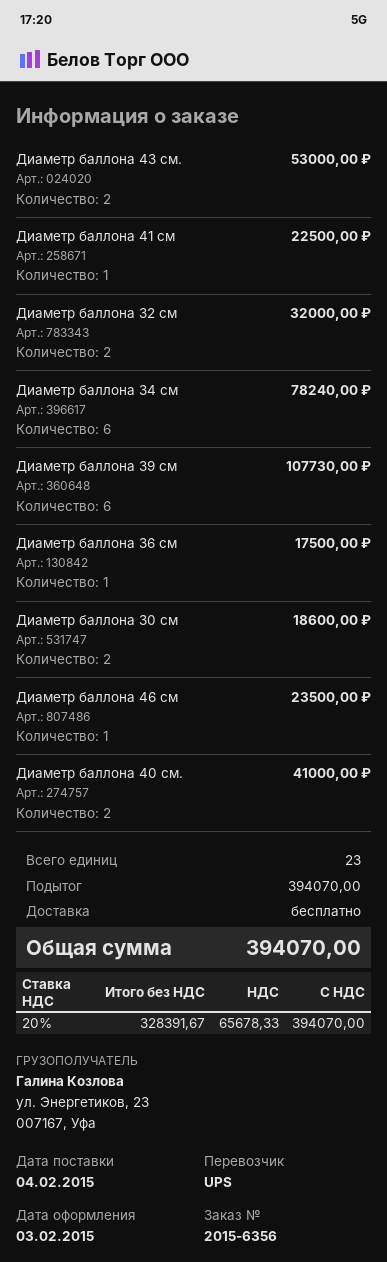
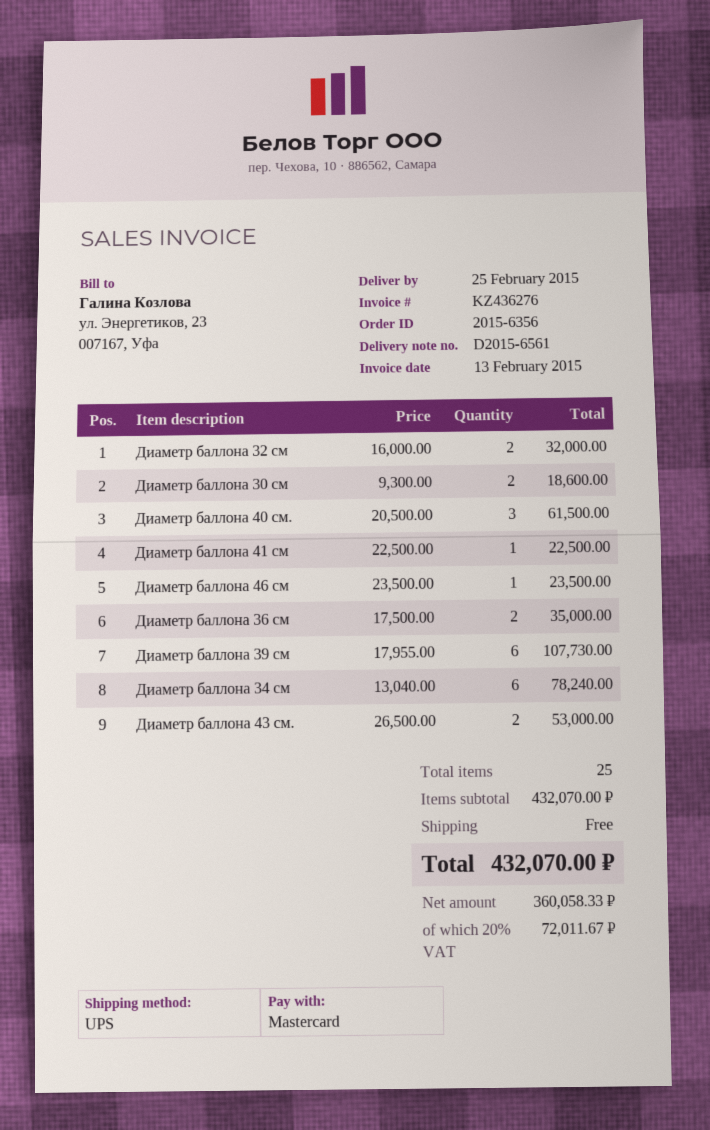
delivery date: 2015-02-04 -> 2015-02-25
Диаметр баллона 36 см: 1 for 17500.00 -> 2 for 35000.00
Диаметр баллона 40 см.: 2 for 41000.00 -> 3 for 61500.00
total quantity: 23 -> 25
subtotal: 394070.00 -> 432070.00
net: 328391.67 -> 360058.33
tax: 20% = 65678.33 -> 20% = 72011.67
total: 394070.00 -> 432070.00

